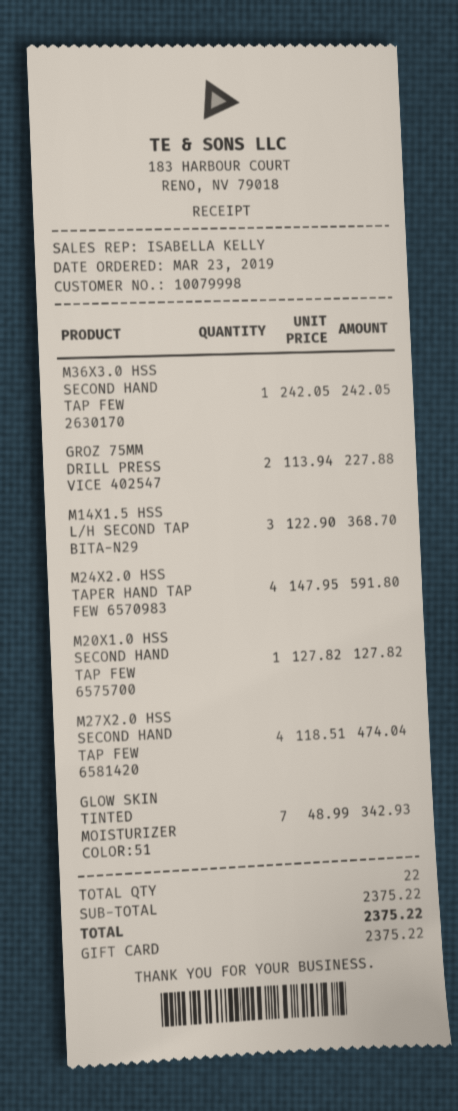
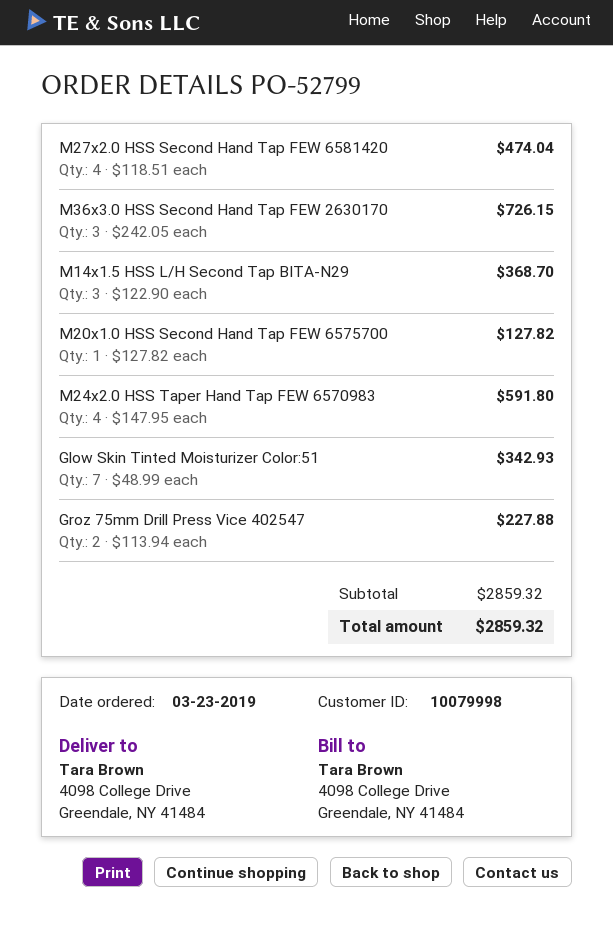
M36X3.0 HSS SECOND HAND TAP FEW 2630170: 1 x 242.05 = 242.05 -> 3 x 242.05 = 726.15
subtotal: 2375.22 -> 2859.32
total: 2375.22 -> 2859.32

